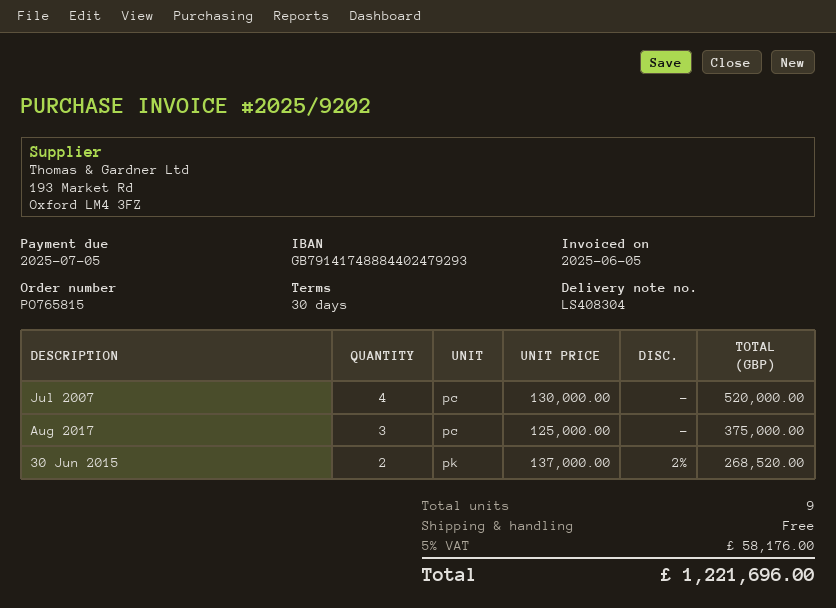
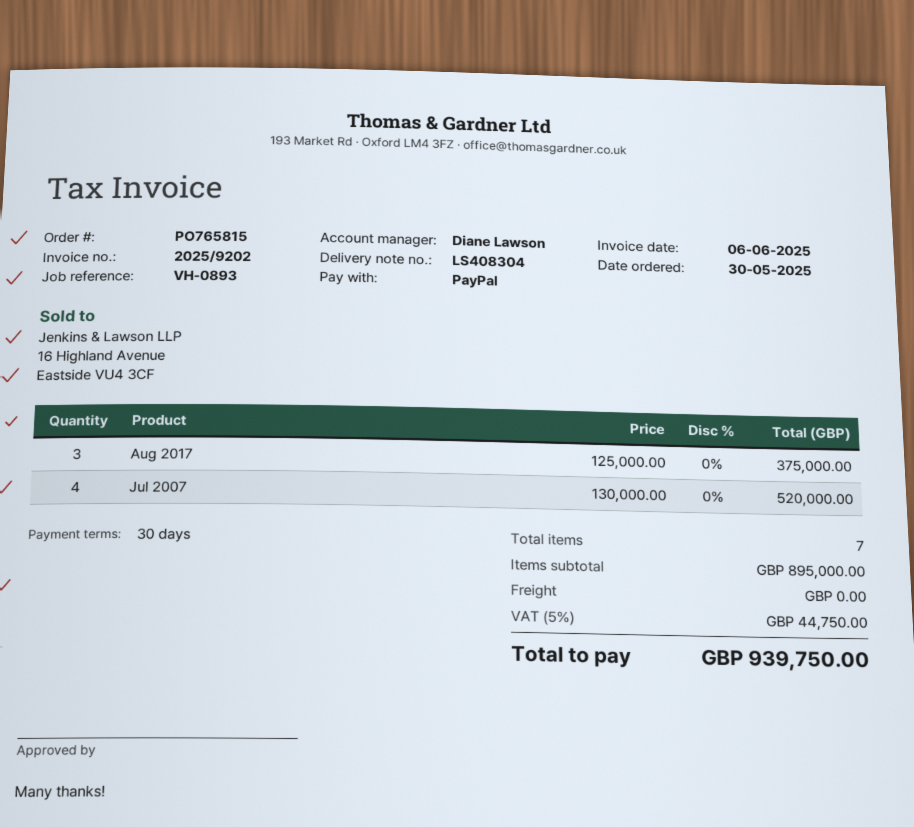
invoice date: 2025-06-05 -> 2025-06-06
30 Jun 2015: 2 x 137000.00 - 2% = 268520.00 -> none
total quantity: 9 -> 7
tax: 5% = 58176.00 -> 5% = 44750.00
total: 1221696.00 -> 939750.00

